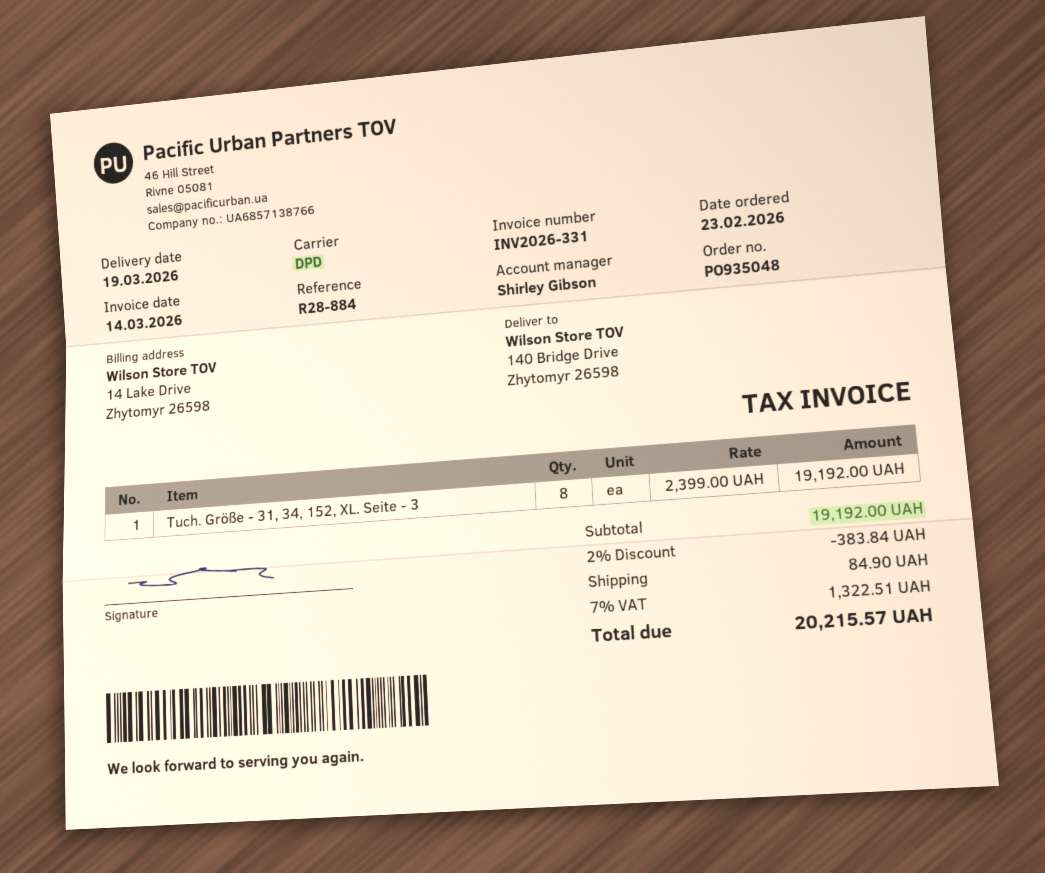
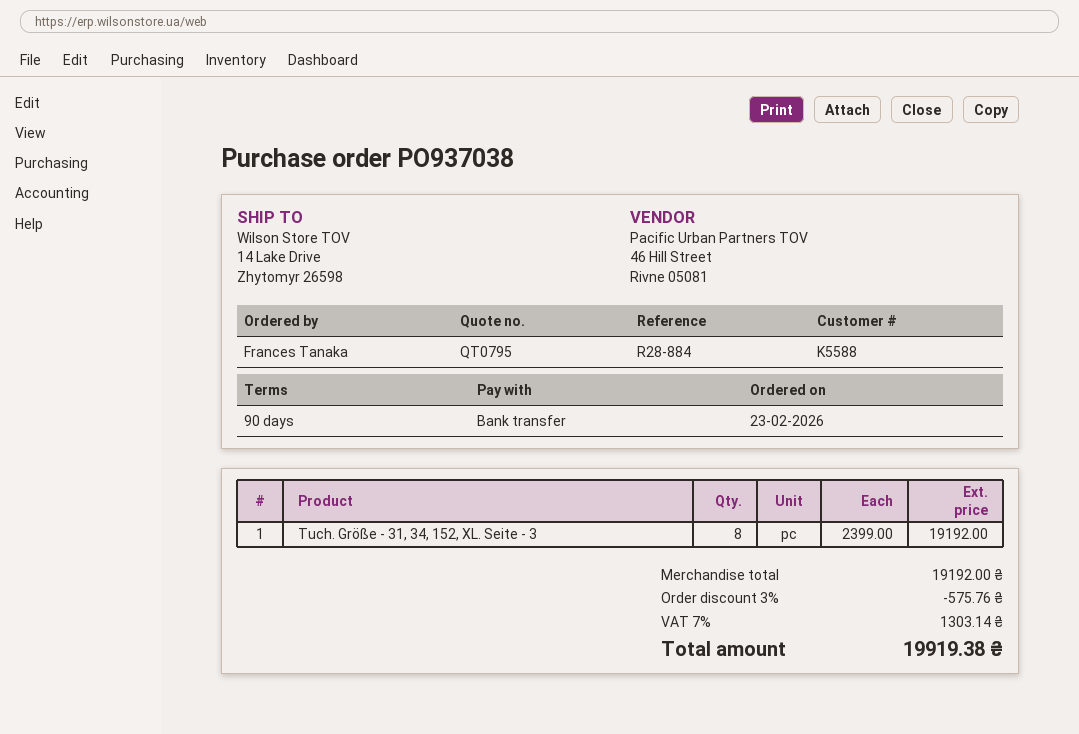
order number: PO935048 -> PO937038
ship to: 140 Bridge Drive, Zhytomyr 26598 -> 14 Lake Drive, Zhytomyr 26598
discount: 2% = 383.84 -> 3% = 575.76
shipping: 84.90 -> none
tax: 7% = 1322.51 -> 7% = 1303.14
total: 20215.57 -> 19919.38

